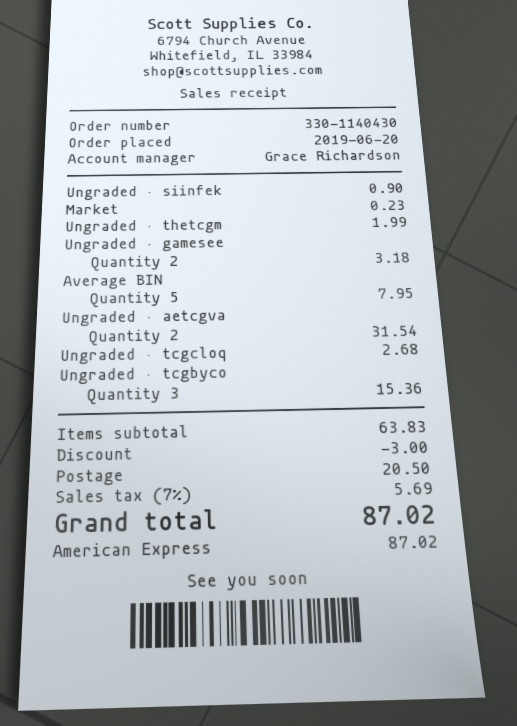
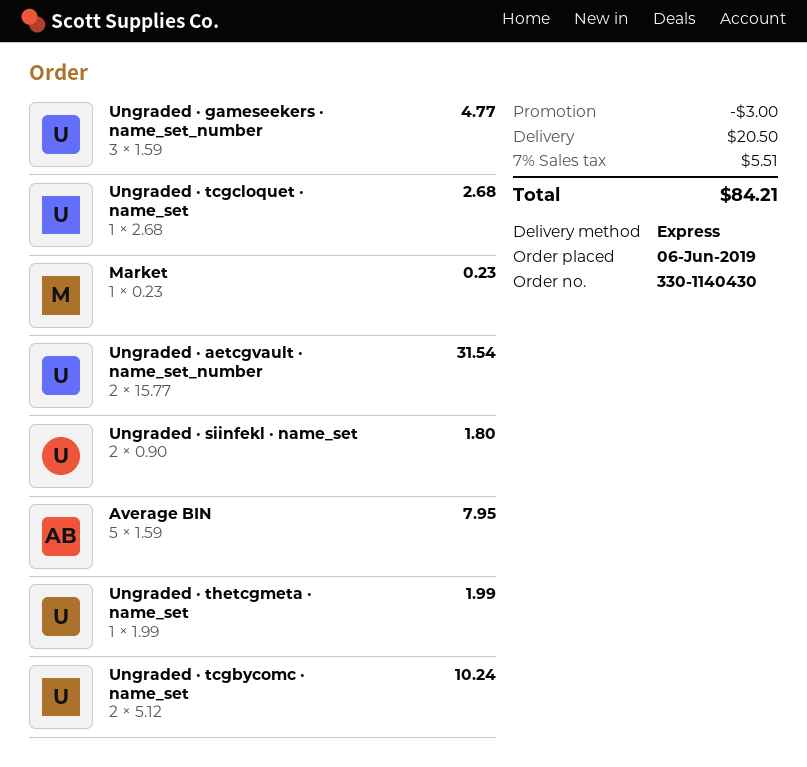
order date: 2019-06-20 -> 2019-06-06
Ungraded · siinfek: 1 for 0.90 -> 2 for 1.80
Ungraded · gamesee: 2 for 3.18 -> 3 for 4.77
Ungraded · tcgbyco: 3 for 15.36 -> 2 for 10.24
tax: 7% = 5.69 -> 7% = 5.51
total: 87.02 -> 84.21

